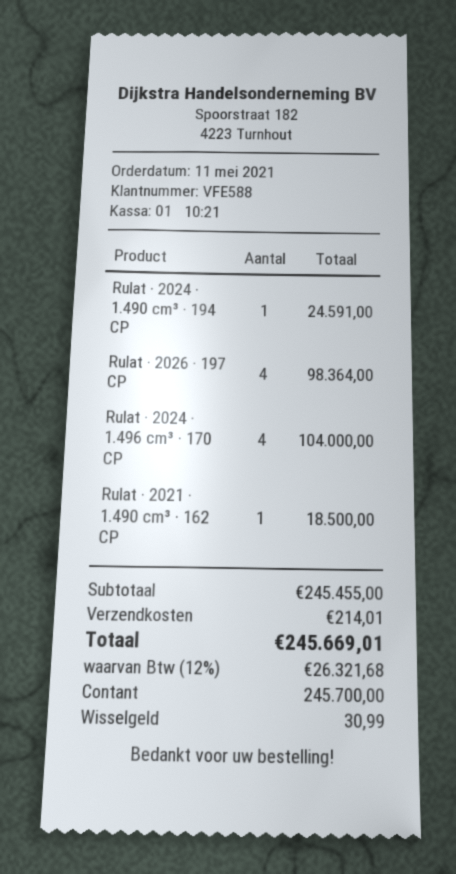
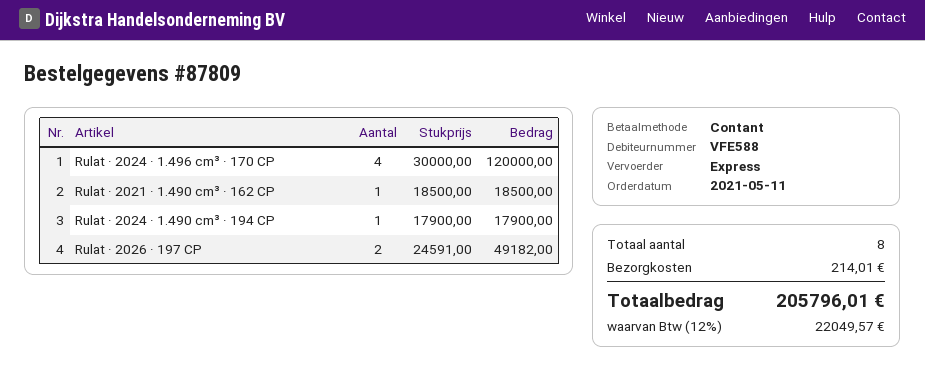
Rulat · 2024 · 1.490 cm³ · 194 CP: 1 for 24591.00 -> 1 for 17900.00
Rulat · 2026 · 197 CP: 4 for 98364.00 -> 2 for 49182.00
Rulat · 2024 · 1.496 cm³ · 170 CP: 4 for 104000.00 -> 4 for 120000.00
tax: 12% = 26321.68 -> 12% = 22049.57
total: 245669.01 -> 205796.01

